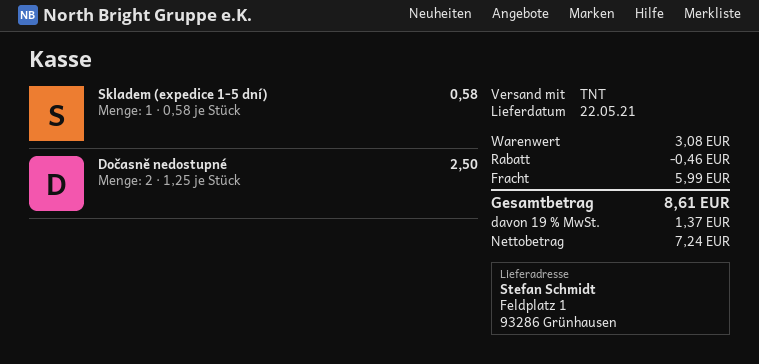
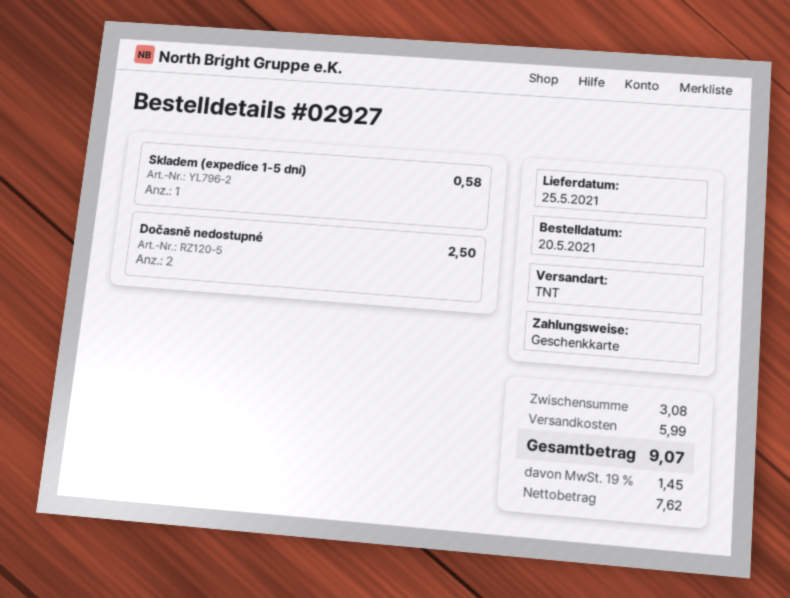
delivery date: 2021-05-22 -> 2021-05-25
discount: 0.46 -> none
net: 7.24 -> 7.62
tax: 19% = 1.37 -> 19% = 1.45
total: 8.61 -> 9.07

